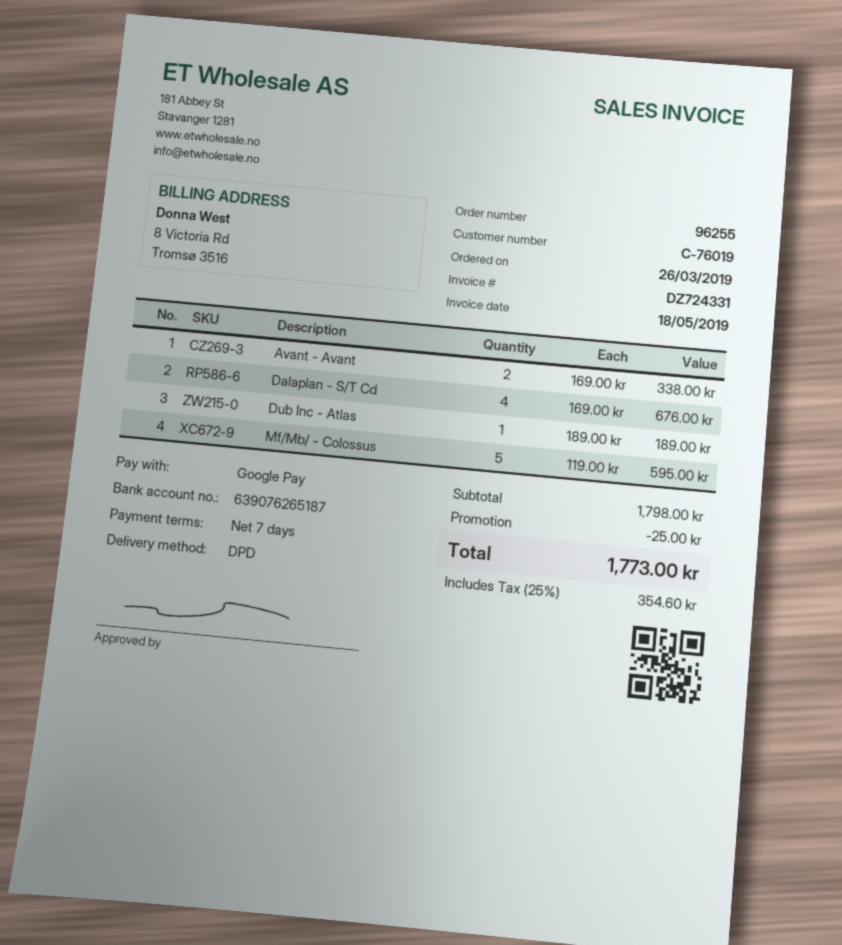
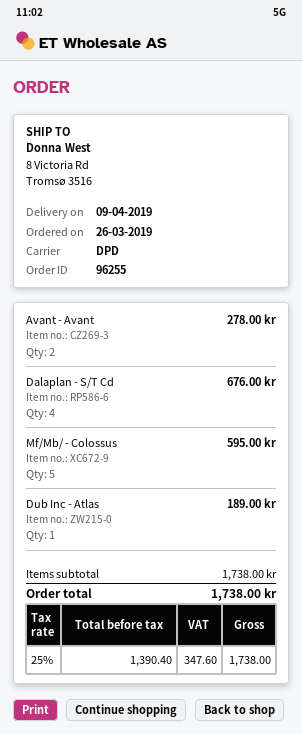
Avant - Avant: 2 for 338.00 -> 2 for 278.00
subtotal: 1798.00 -> 1738.00
discount: 25.00 -> none
tax: 25% = 354.60 -> 25% = 347.60
total: 1773.00 -> 1738.00

